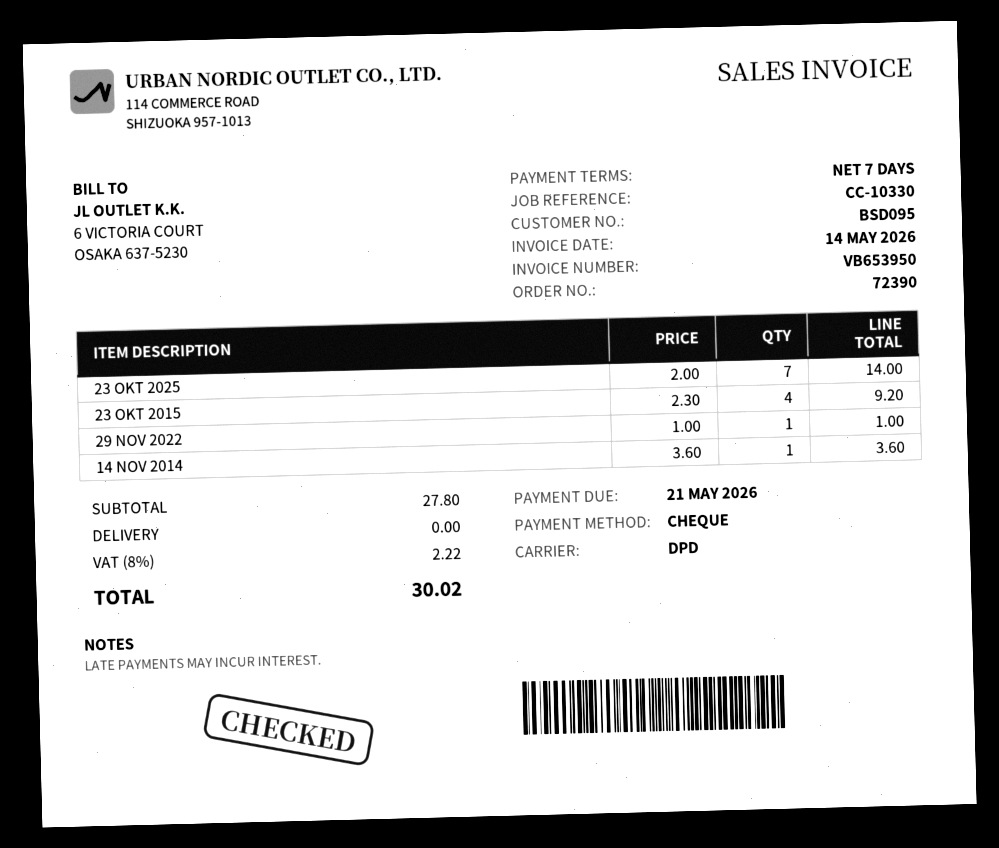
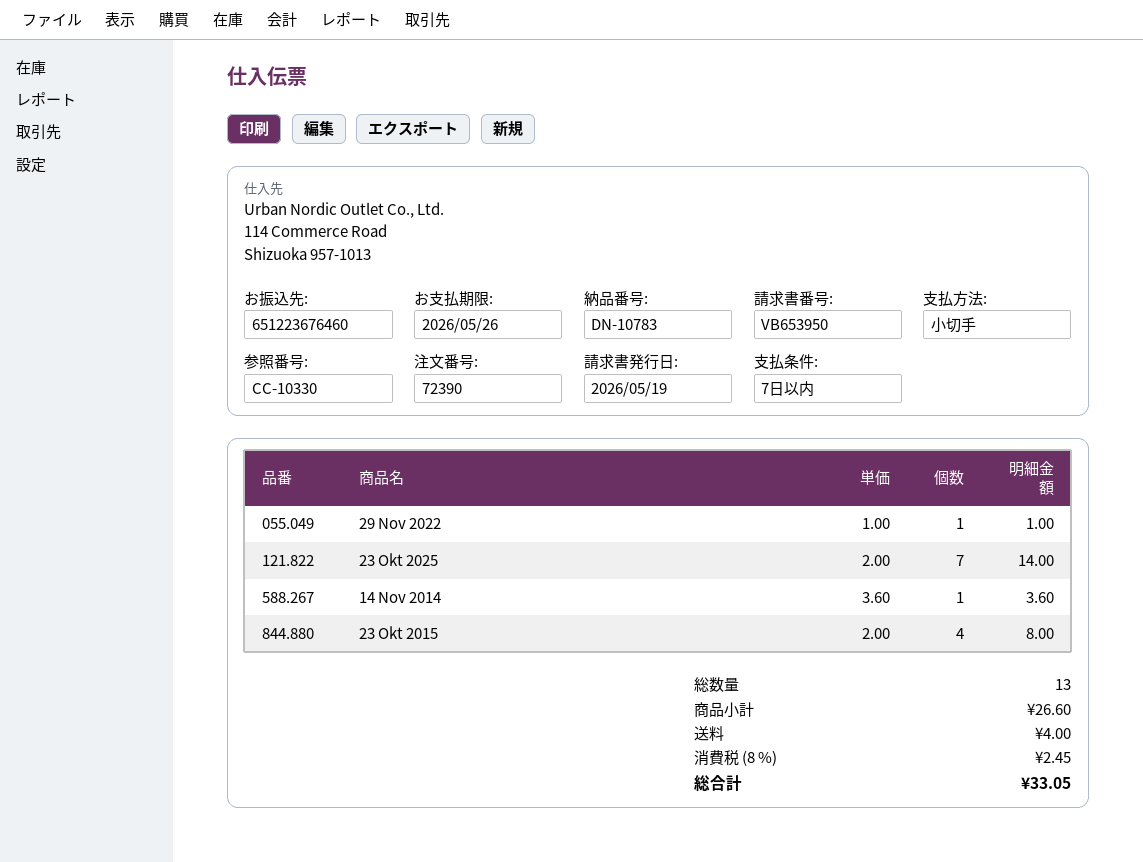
invoice date: 2026-05-14 -> 2026-05-19
due date: 2026-05-21 -> 2026-05-26
23 OKT 2015: 4 x 2.30 = 9.20 -> 4 x 2.00 = 8.00
subtotal: 27.80 -> 26.60
shipping: 0.00 -> 4.00
tax: 8% = 2.22 -> 8% = 2.45
total: 30.02 -> 33.05

